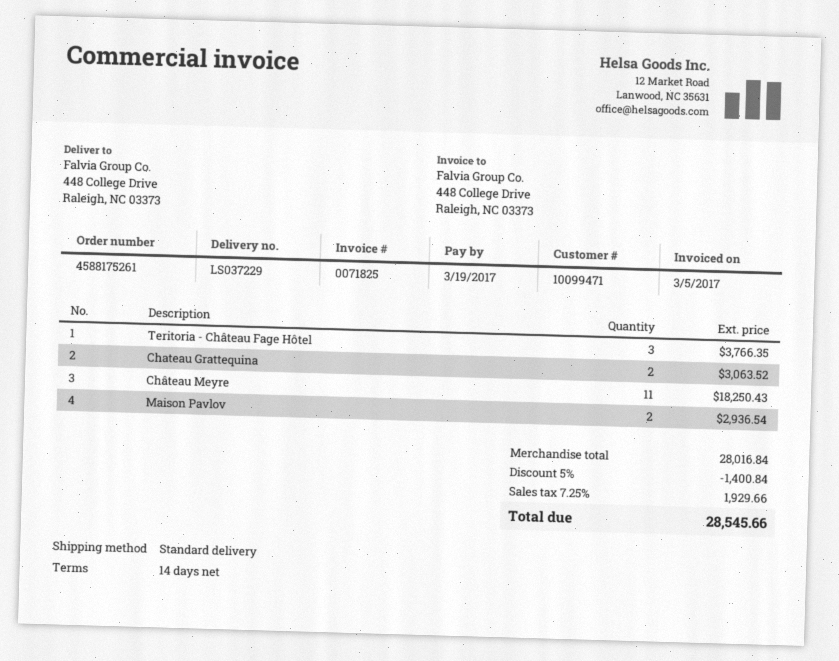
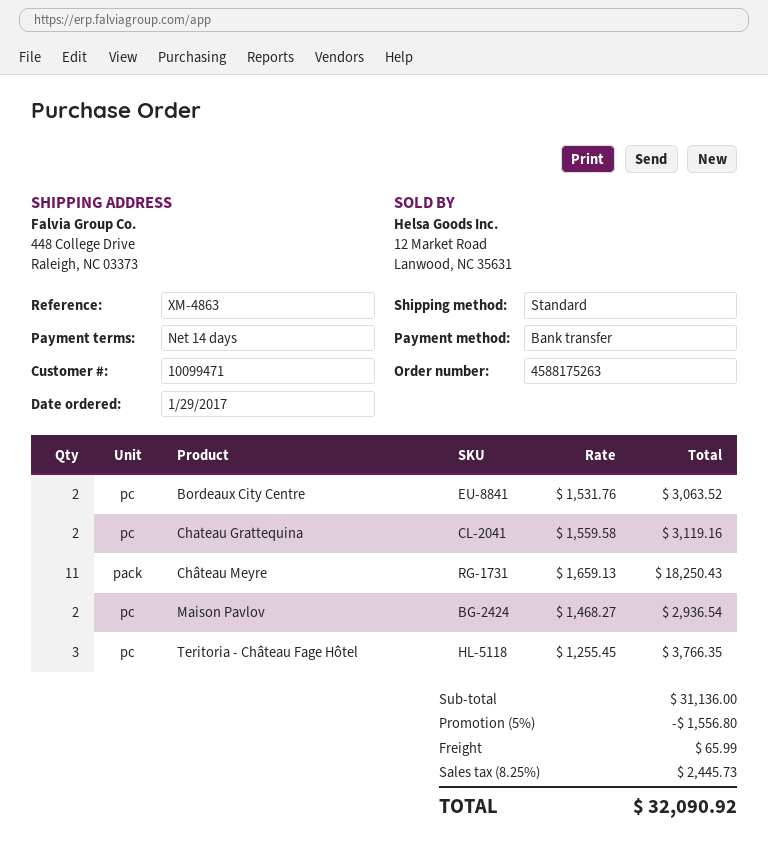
order number: 4588175261 -> 4588175263
Chateau Grattequina: 2 for 3063.52 -> 2 for 3119.16
Bordeaux City Centre: none -> 2 for 3063.52
subtotal: 28016.84 -> 31136.00
discount: 5% = 1400.84 -> 5% = 1556.80
shipping: none -> 65.99
tax: 7.25% = 1929.66 -> 8.25% = 2445.73
total: 28545.66 -> 32090.92

